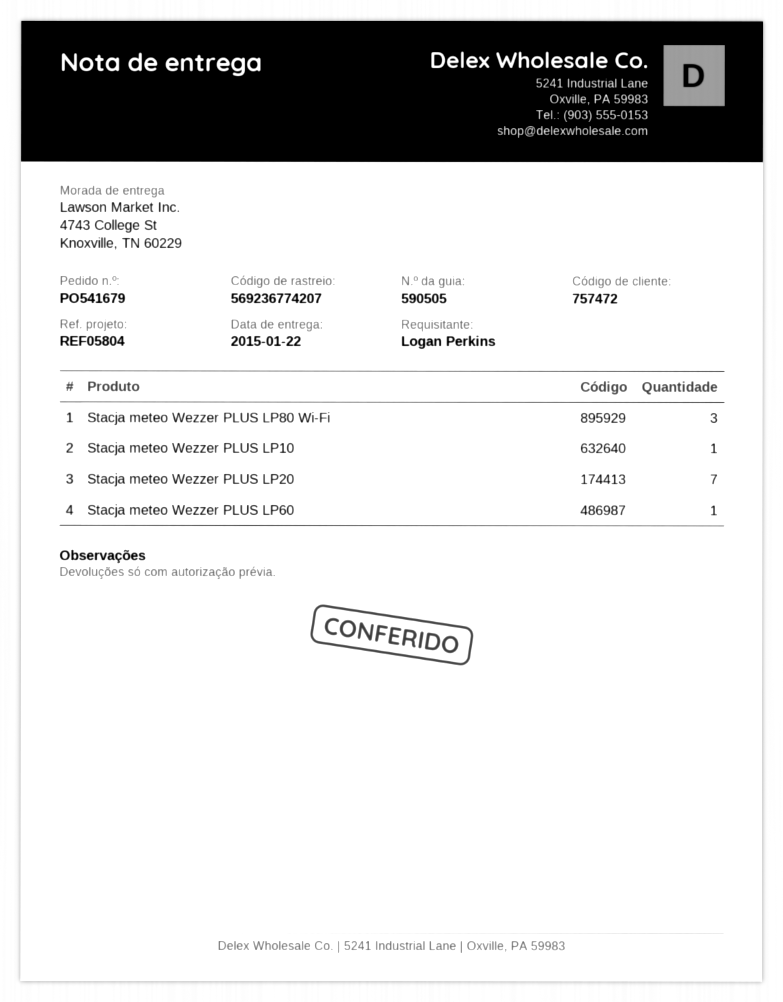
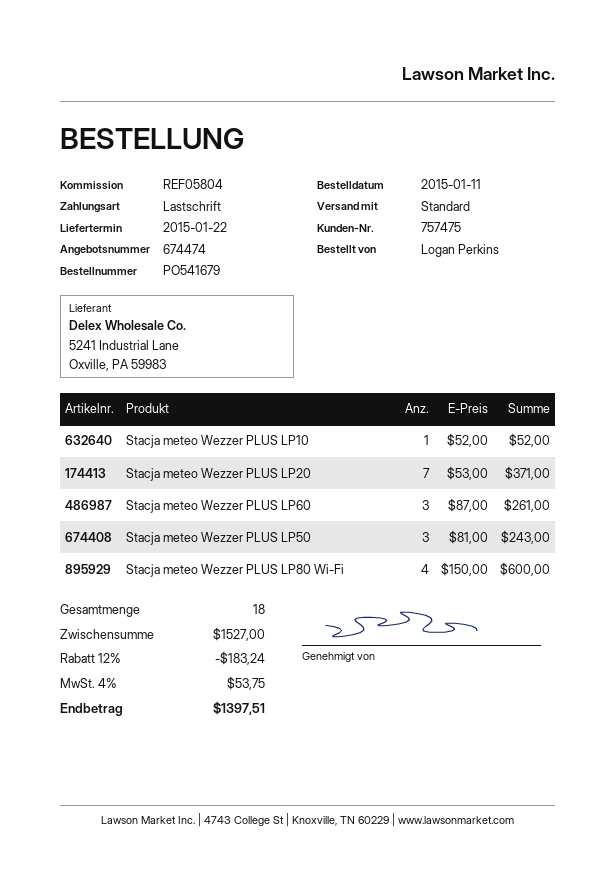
customer number: 757472 -> 757475
Stacja meteo Wezzer PLUS LP80 Wi-Fi: 3 -> 4
Stacja meteo Wezzer PLUS LP60: 1 -> 3
Stacja meteo Wezzer PLUS LP50: none -> 3

